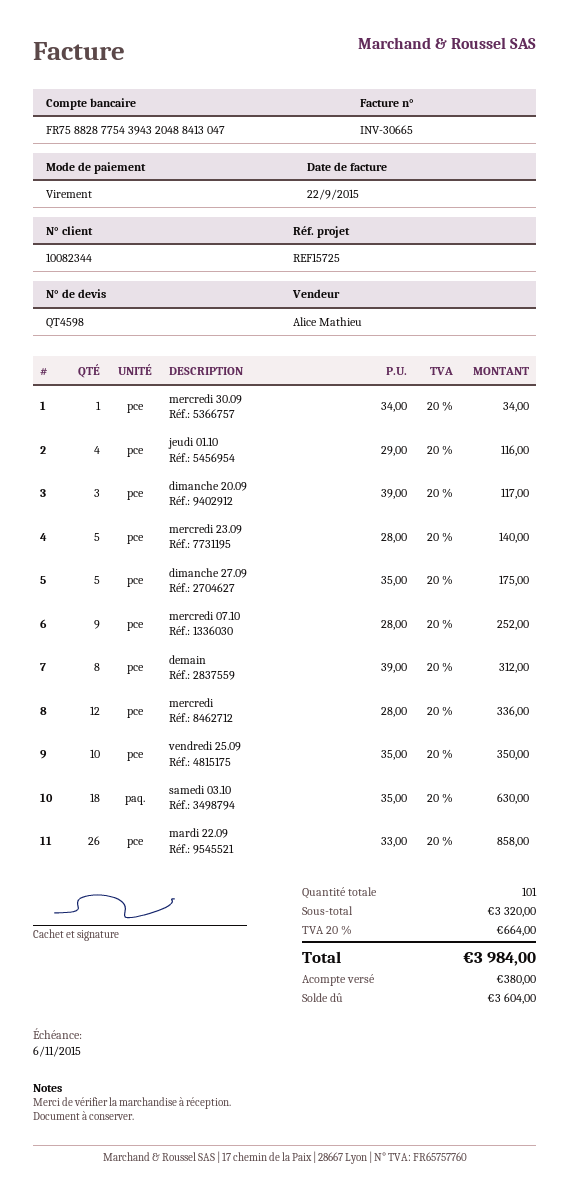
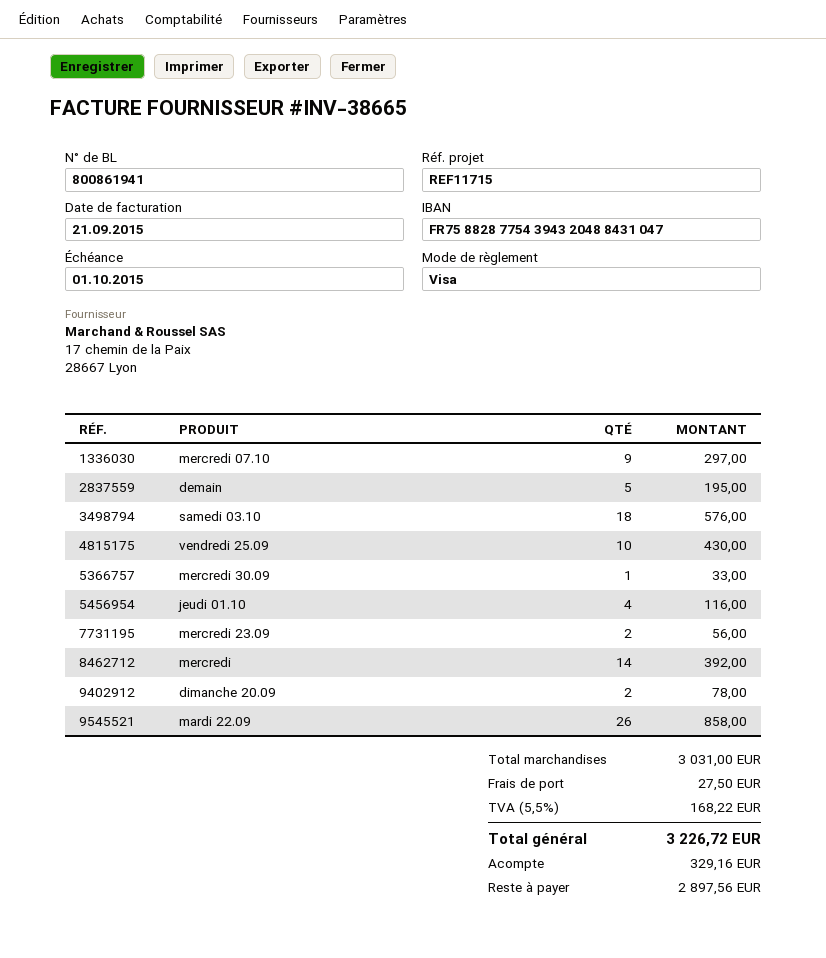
invoice number: INV-30665 -> INV-38665
invoice date: 2015-09-22 -> 2015-09-21
due date: 2015-11-06 -> 2015-10-01
reference: REF15725 -> REF11715
payment method: bank transfer -> Visa
bank account: FR7588287754394320488413047 -> FR7588287754394320488431047
mercredi 30.09: 1 for 34.00 -> 1 for 33.00
dimanche 20.09: 3 for 117.00 -> 2 for 78.00
mercredi 23.09: 5 for 140.00 -> 2 for 56.00
dimanche 27.09: 5 for 175.00 -> none
mercredi 07.10: 9 for 252.00 -> 9 for 297.00
demain: 8 for 312.00 -> 5 for 195.00
mercredi: 12 for 336.00 -> 14 for 392.00
vendredi 25.09: 10 for 350.00 -> 10 for 430.00
samedi 03.10: 18 for 630.00 -> 18 for 576.00
subtotal: 3320.00 -> 3031.00
shipping: none -> 27.50
tax: 20% = 664.00 -> 5.5% = 168.22
total: 3984.00 -> 3226.72
deposit: 380.00 -> 329.16
balance: 3604.00 -> 2897.56

